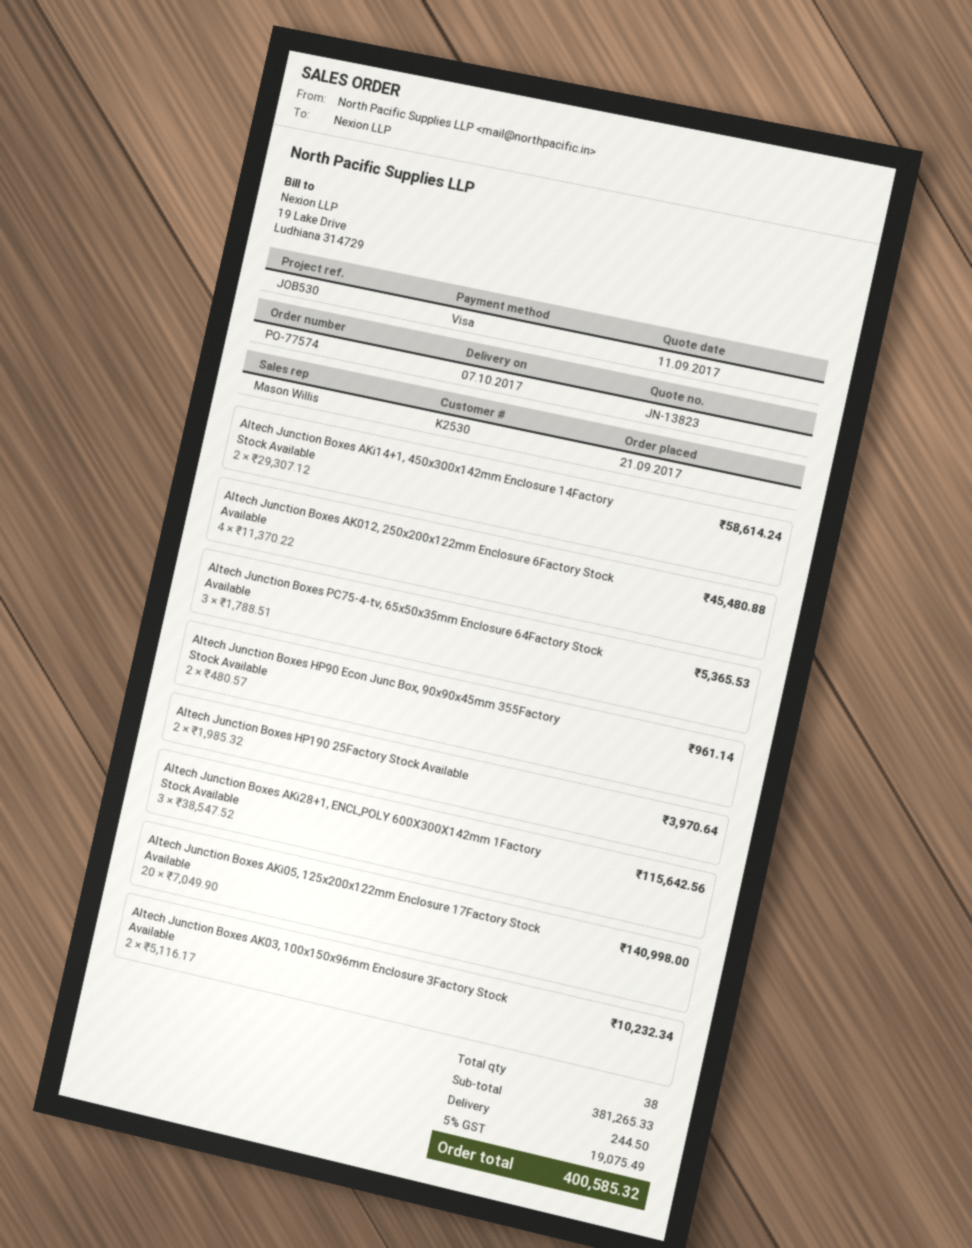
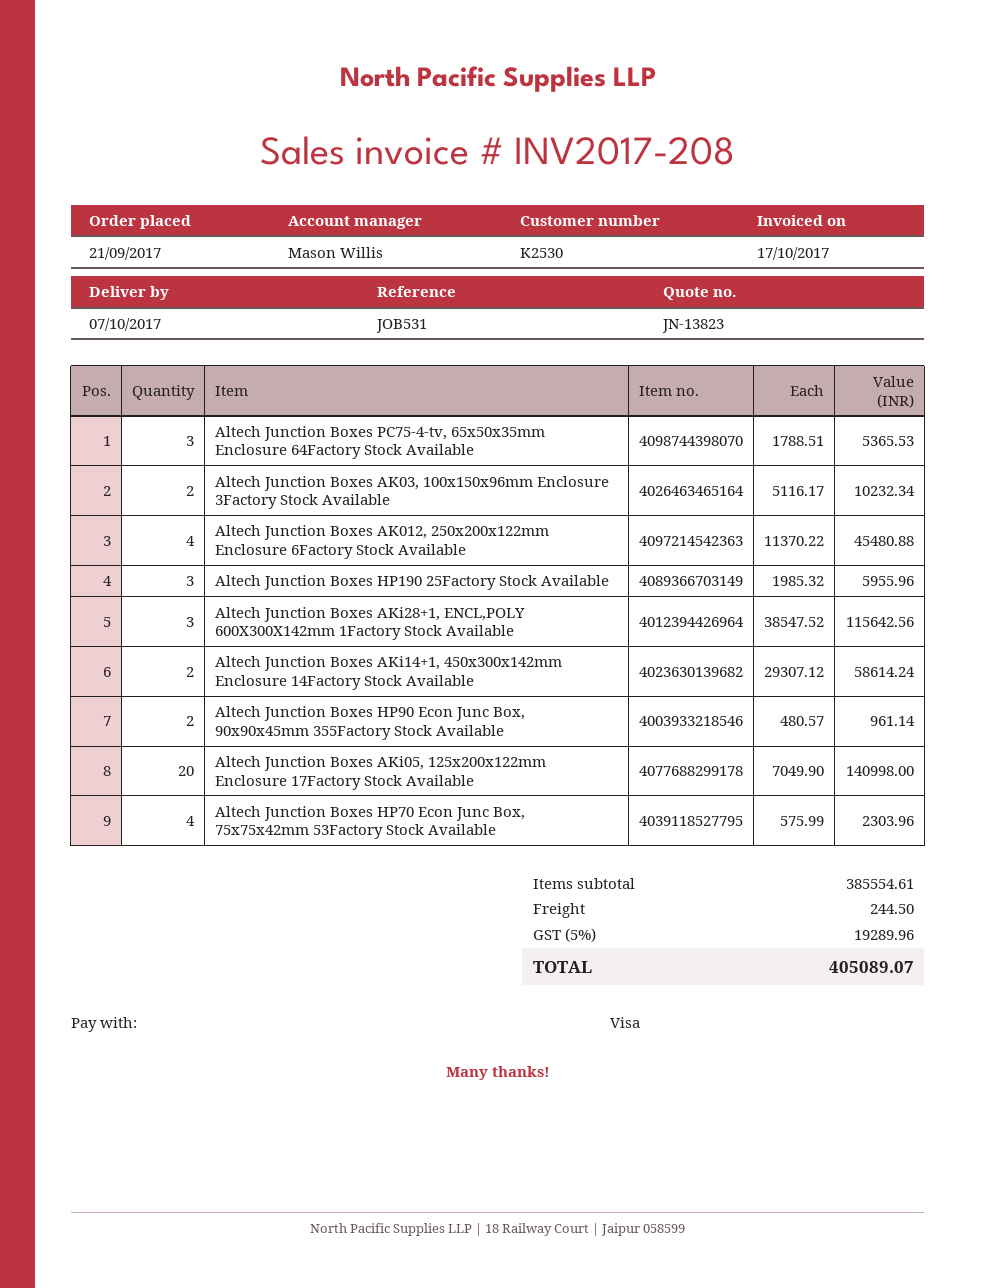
reference: JOB530 -> JOB531
Altech Junction Boxes HP190 25Factory Stock Available: 2 x 1985.32 = 3970.64 -> 3 x 1985.32 = 5955.96
Altech Junction Boxes HP70 Econ Junc Box, 75x75x42mm 53Factory Stock Available: none -> 4 x 575.99 = 2303.96
subtotal: 381265.33 -> 385554.61
tax: 5% = 19075.49 -> 5% = 19289.96
total: 400585.32 -> 405089.07

